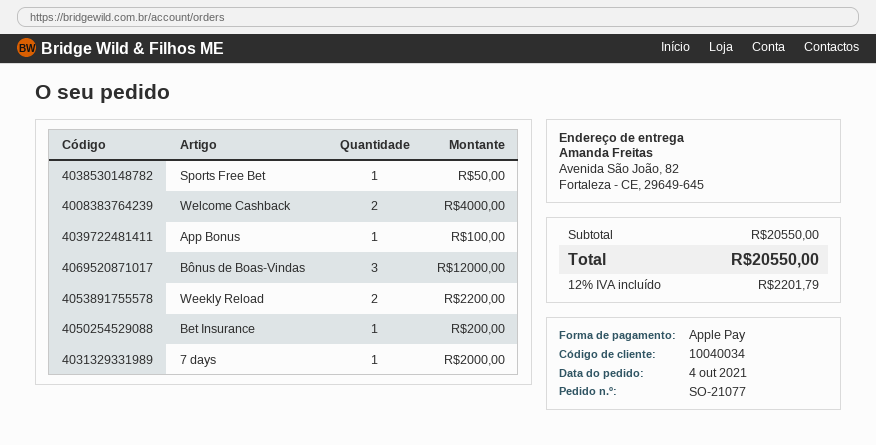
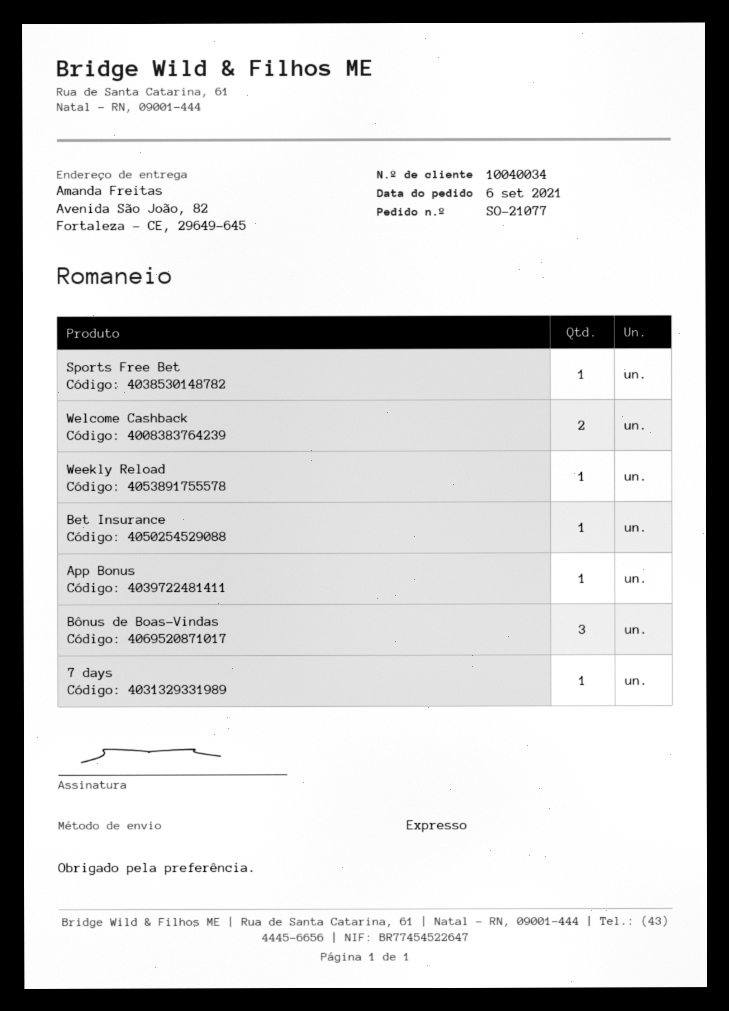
order date: 2021-10-04 -> 2021-09-06
Weekly Reload: 2 -> 1

